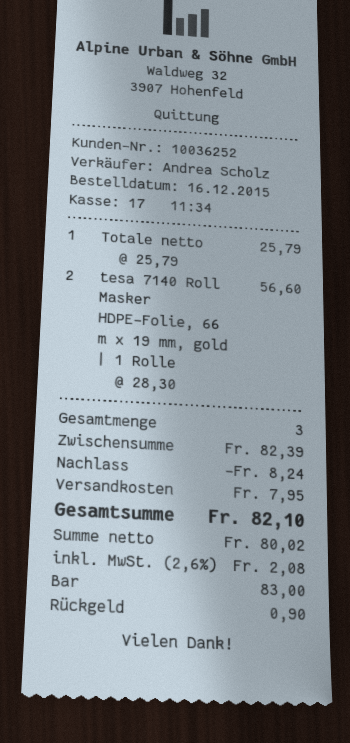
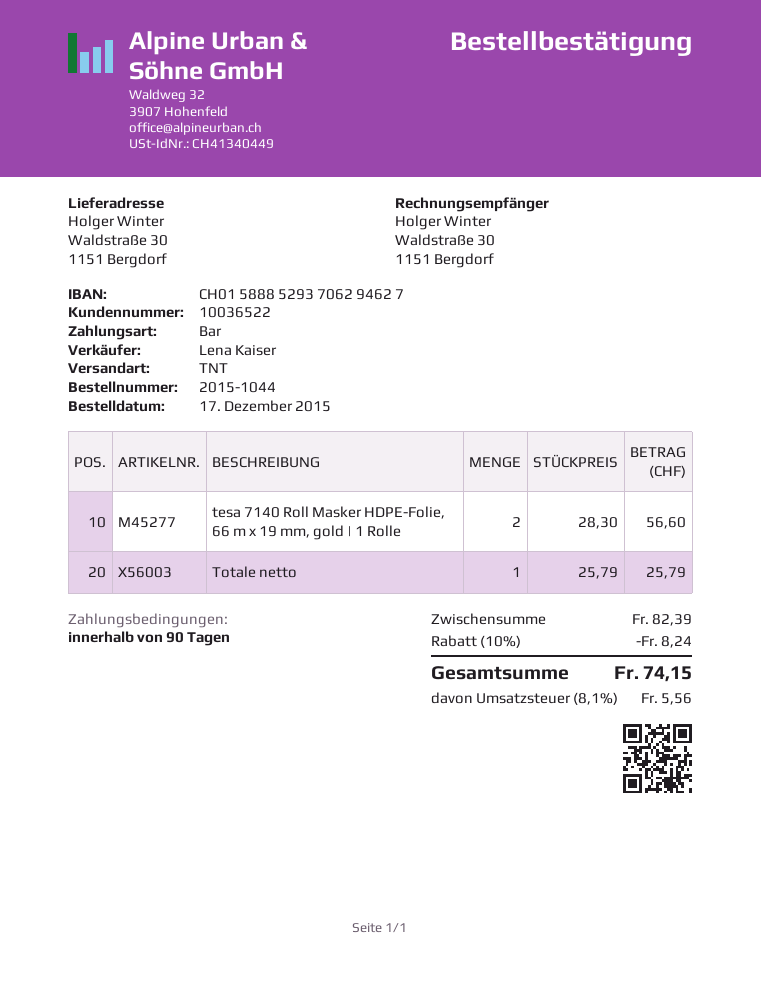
order date: 2015-12-16 -> 2015-12-17
customer number: 10036252 -> 10036522
sales rep: Andrea Scholz -> Lena Kaiser
shipping: 7.95 -> none
tax: 2.6% = 2.08 -> 8.1% = 5.56
total: 82.10 -> 74.15

